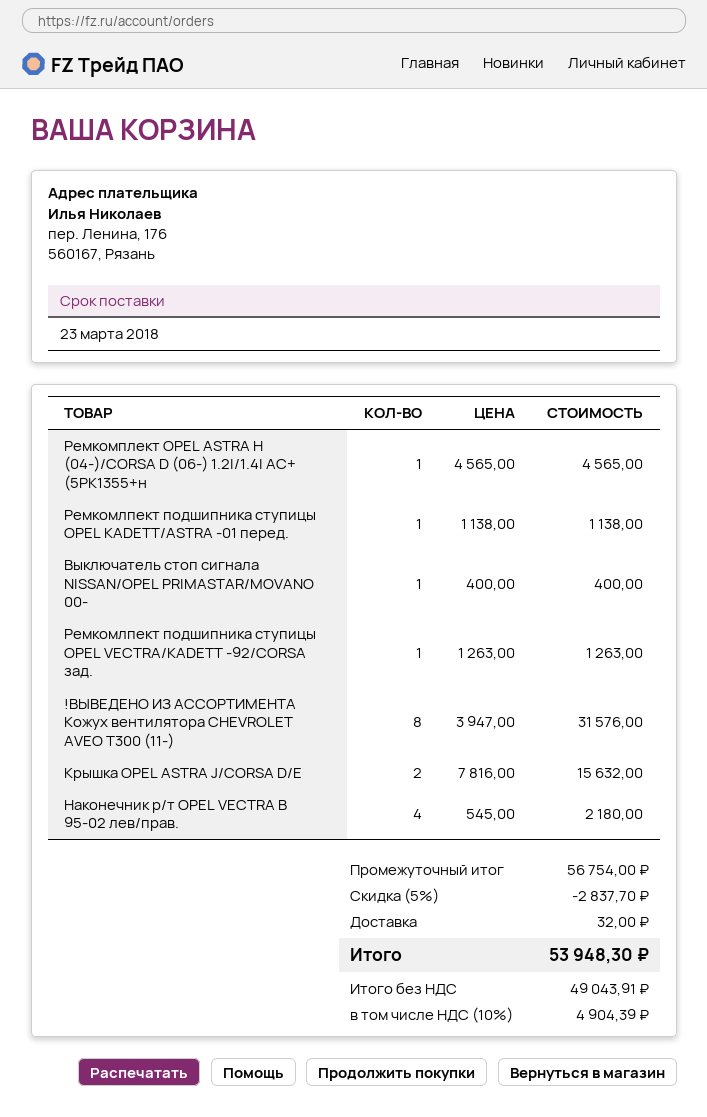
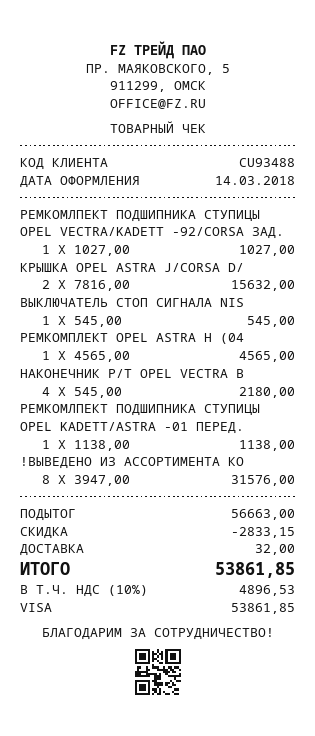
Выключатель стоп сигнала NISSAN/OPEL PRIMASTAR/MOVANO 00-: 1 x 400.00 = 400.00 -> 1 x 545.00 = 545.00
Ремкомлпект подшипника ступицы OPEL VECTRA/KADETT -92/CORSA зад.: 1 x 1263.00 = 1263.00 -> 1 x 1027.00 = 1027.00
subtotal: 56754.00 -> 56663.00
discount: 2837.70 -> 2833.15
tax: 10% = 4904.39 -> 10% = 4896.53
total: 53948.30 -> 53861.85

